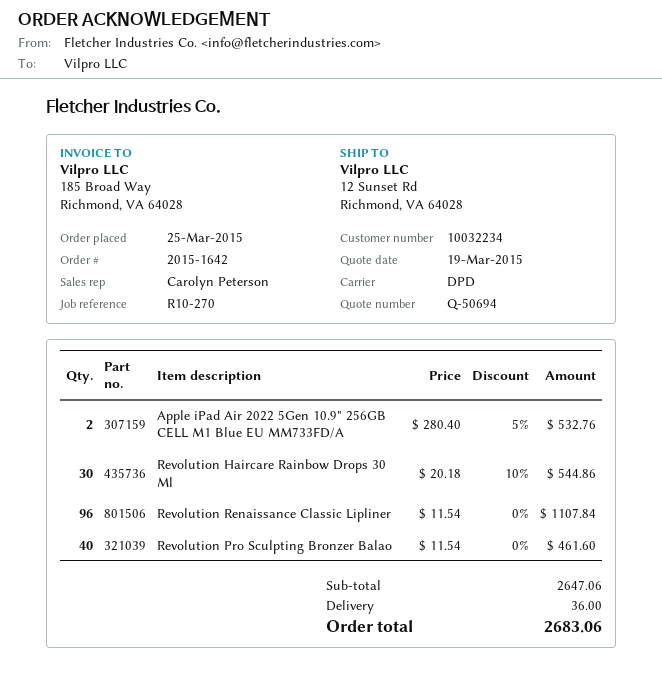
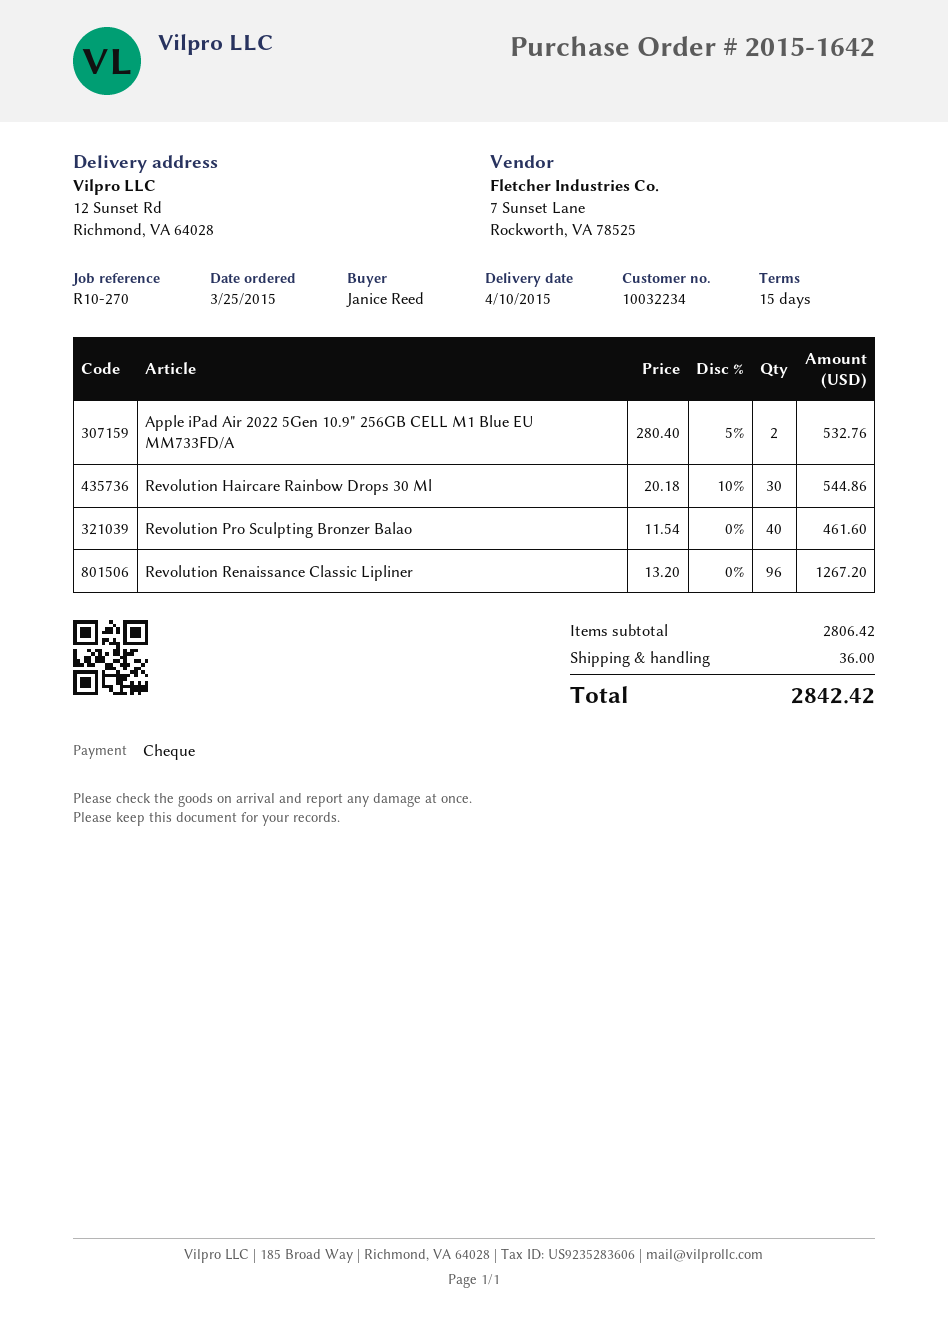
Revolution Renaissance Classic Lipliner: 96 x 11.54 = 1107.84 -> 96 x 13.20 = 1267.20
subtotal: 2647.06 -> 2806.42
total: 2683.06 -> 2842.42

